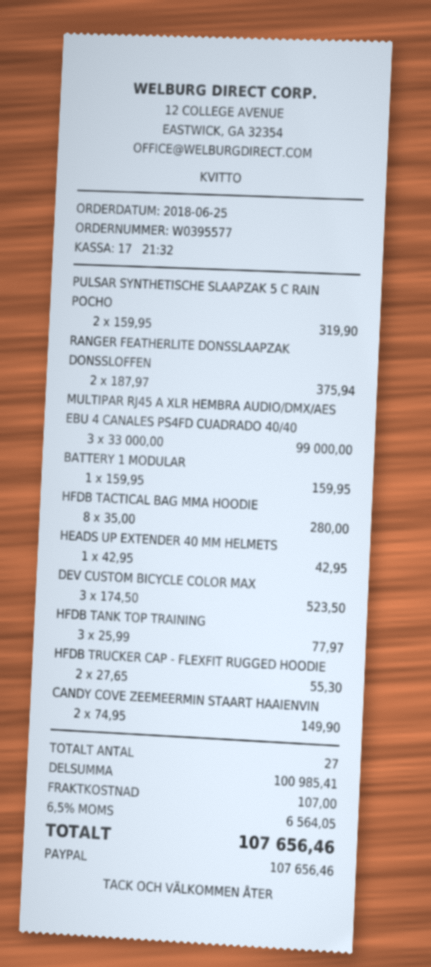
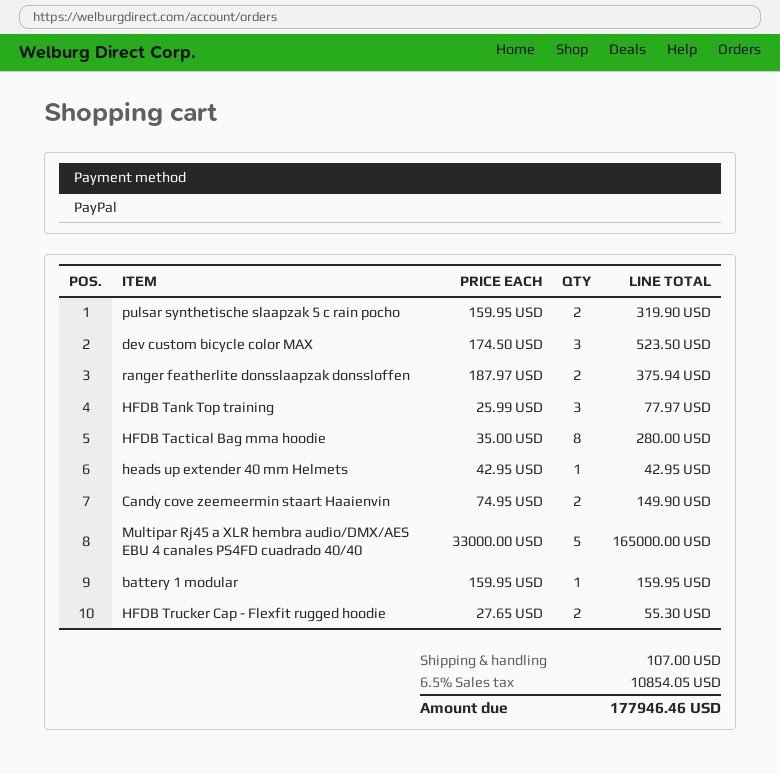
MULTIPAR RJ45 A XLR HEMBRA AUDIO/DMX/AES EBU 4 CANALES PS4FD CUADRADO 40/40: 3 x 33000.00 = 99000.00 -> 5 x 33000.00 = 165000.00
tax: 6.5% = 6564.05 -> 6.5% = 10854.05
total: 107656.46 -> 177946.46

